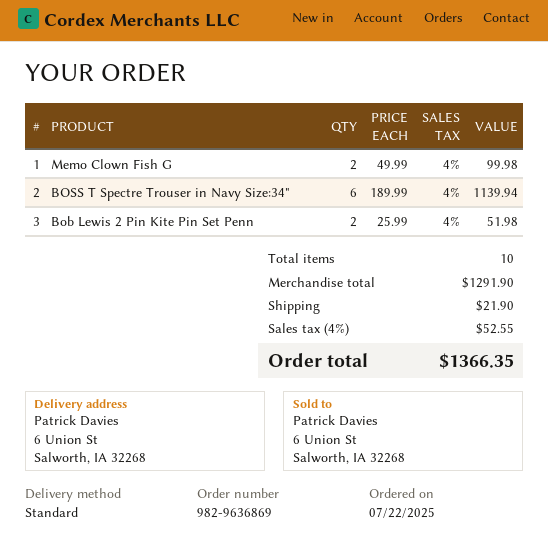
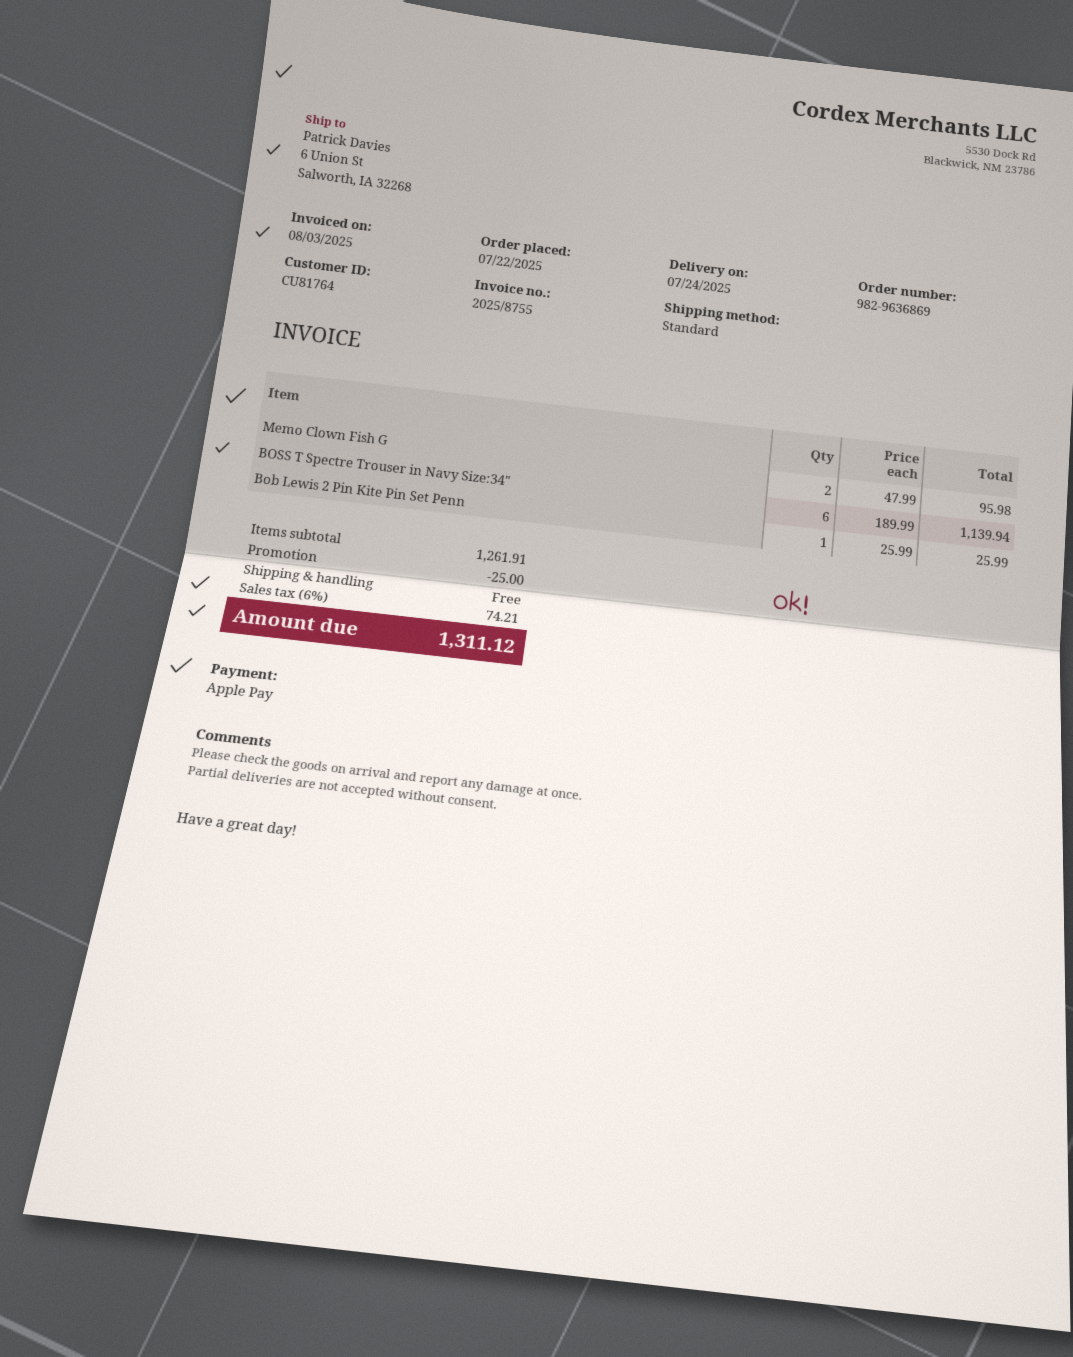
Memo Clown Fish G: 2 x 49.99 = 99.98 -> 2 x 47.99 = 95.98
Bob Lewis 2 Pin Kite Pin Set Penn: 2 x 25.99 = 51.98 -> 1 x 25.99 = 25.99
subtotal: 1291.90 -> 1261.91
discount: none -> 25.00
shipping: 21.90 -> 0.00
tax: 4% = 52.55 -> 6% = 74.21
total: 1366.35 -> 1311.12

